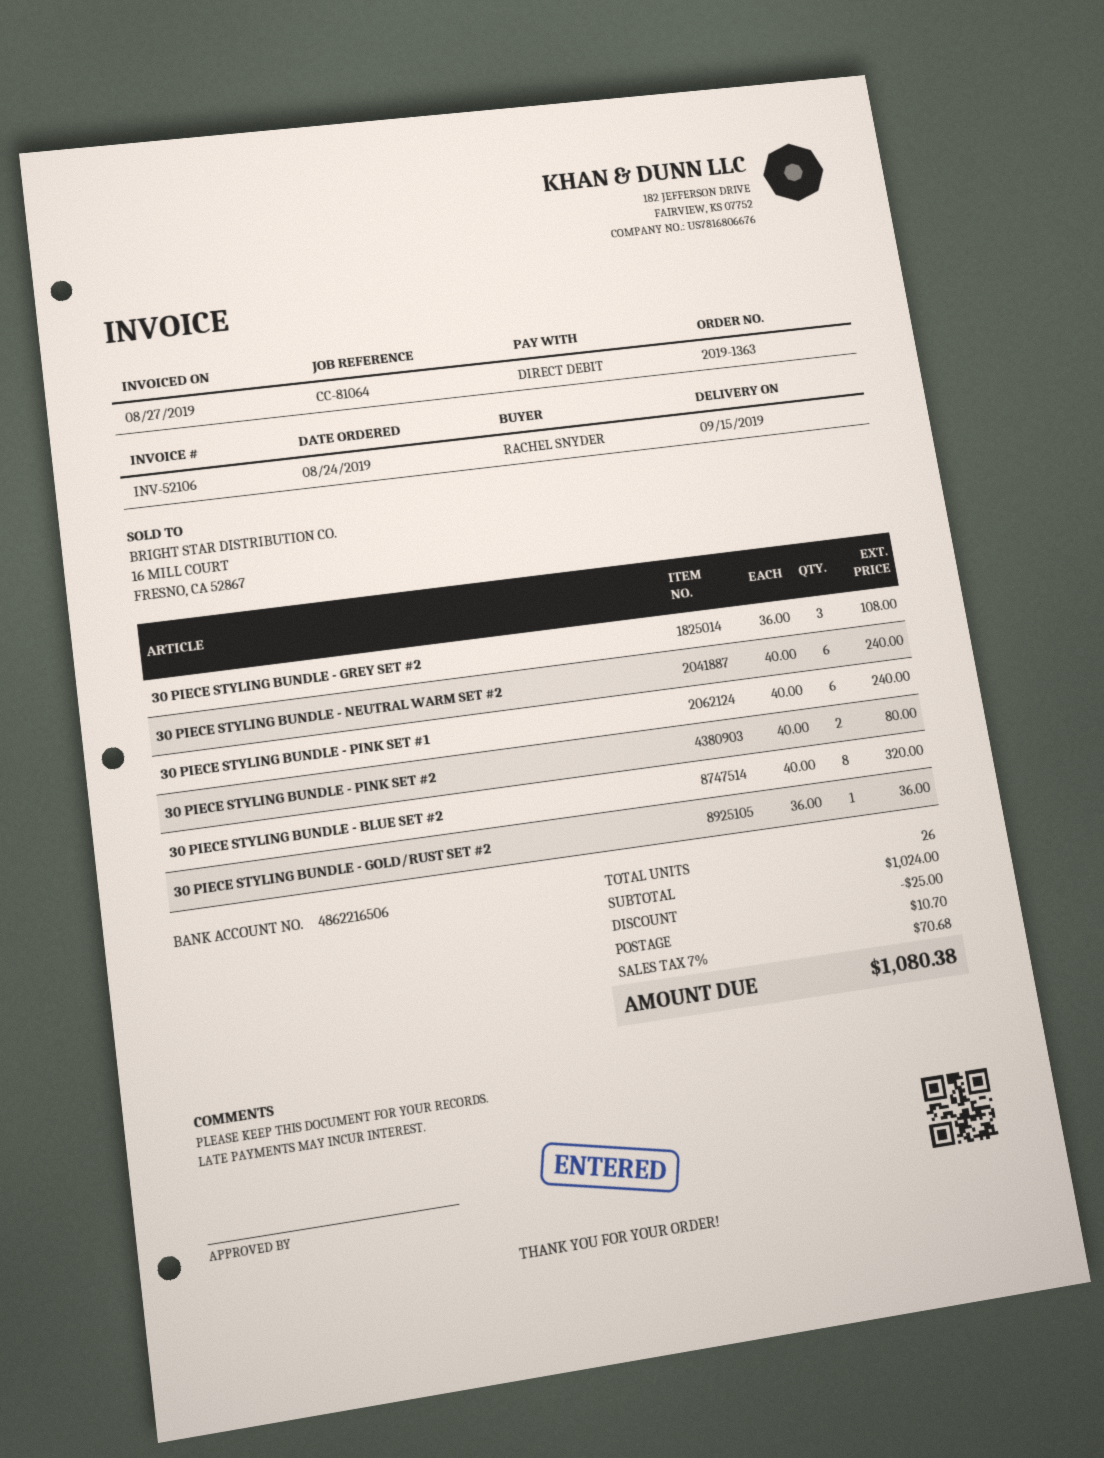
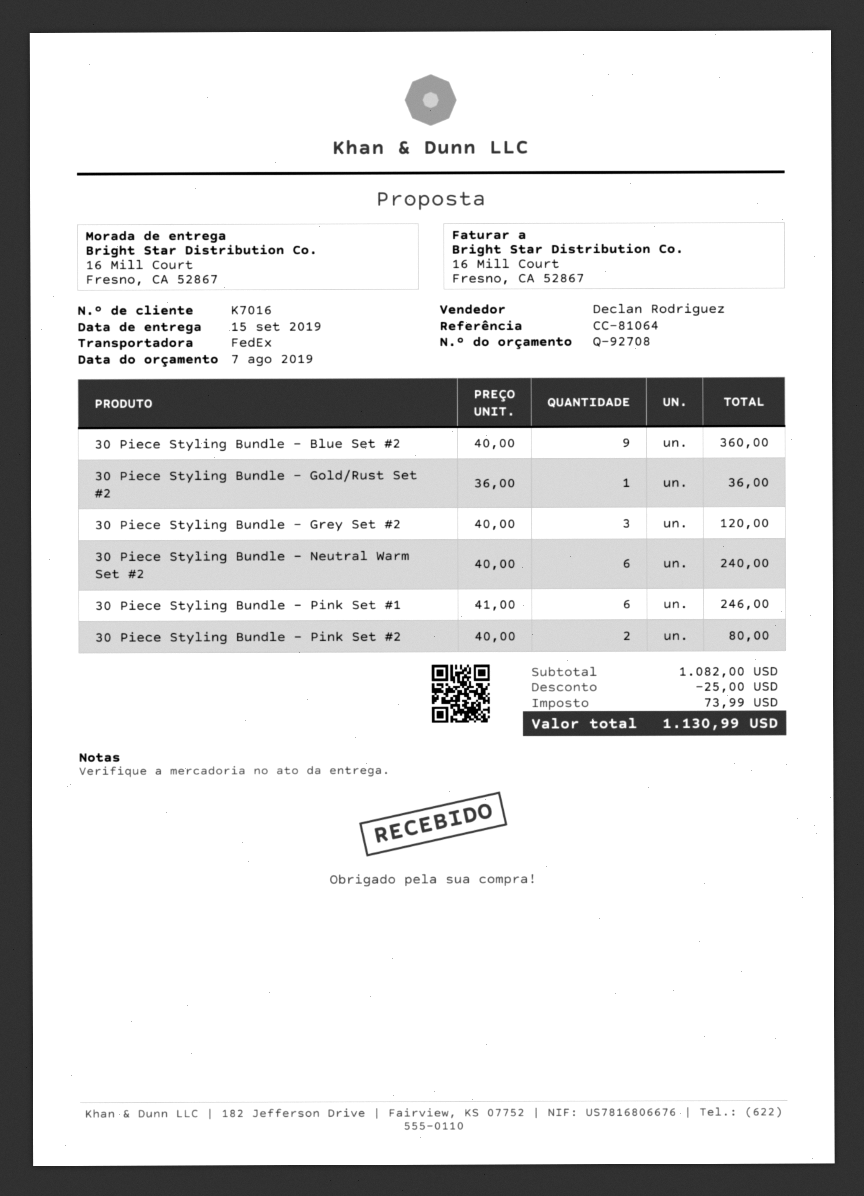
30 PIECE STYLING BUNDLE - GREY SET #2: 3 x 36.00 = 108.00 -> 3 x 40.00 = 120.00
30 PIECE STYLING BUNDLE - PINK SET #1: 6 x 40.00 = 240.00 -> 6 x 41.00 = 246.00
30 PIECE STYLING BUNDLE - BLUE SET #2: 8 x 40.00 = 320.00 -> 9 x 40.00 = 360.00
subtotal: 1024.00 -> 1082.00
shipping: 10.70 -> none
tax: 70.68 -> 73.99
total: 1080.38 -> 1130.99

